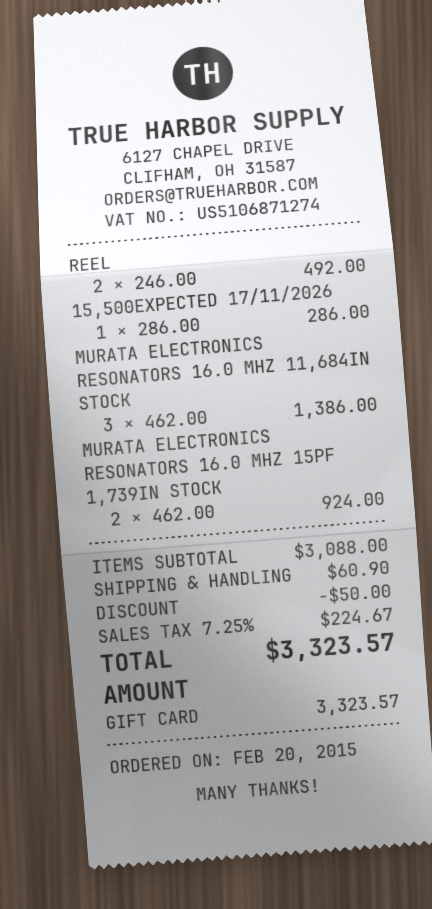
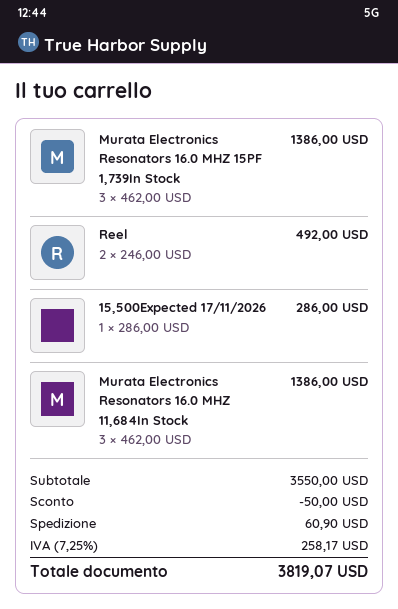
MURATA ELECTRONICS RESONATORS 16.0 MHZ 15PF 1,739IN STOCK: 2 x 462.00 = 924.00 -> 3 x 462.00 = 1386.00
subtotal: 3088.00 -> 3550.00
tax: 7.25% = 224.67 -> 7.25% = 258.17
total: 3323.57 -> 3819.07

